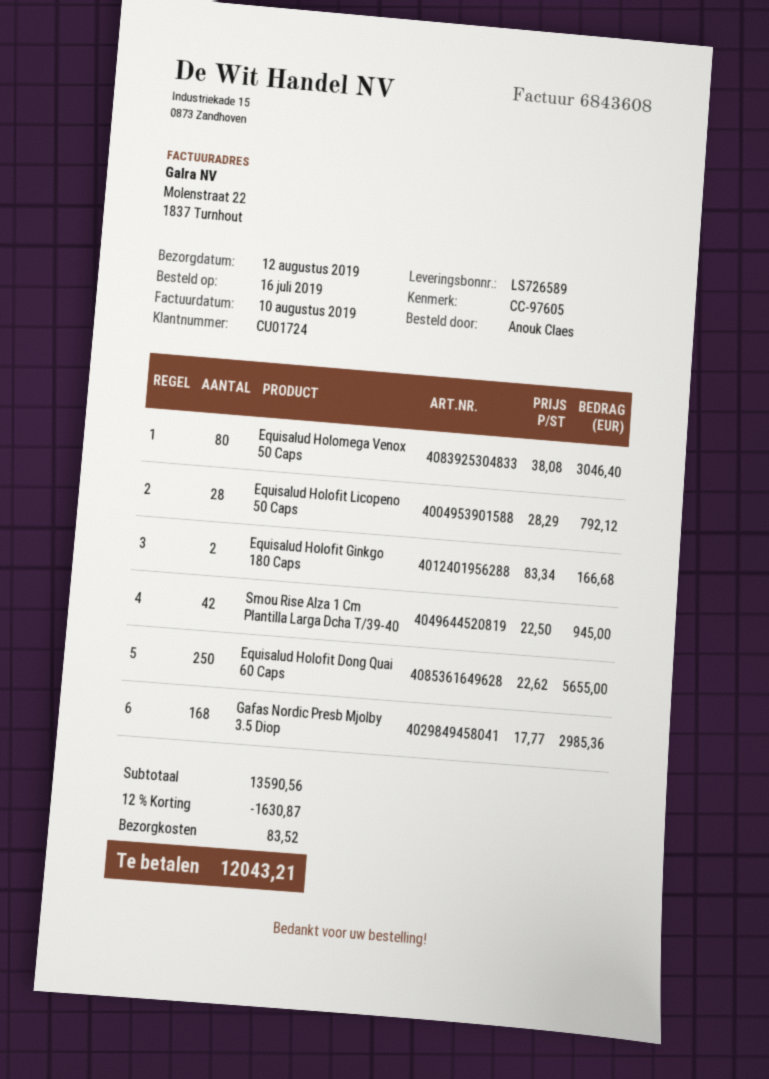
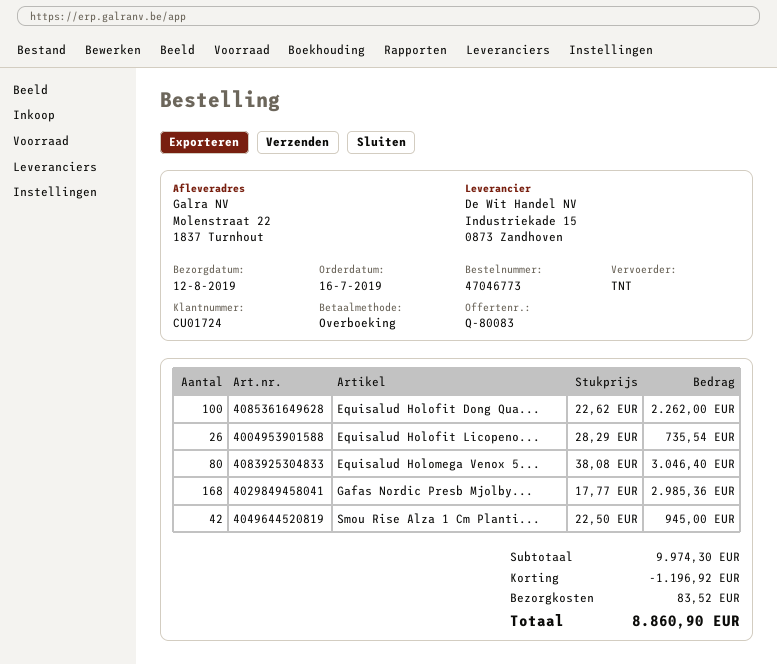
Equisalud Holofit Licopeno 50 Caps: 28 x 28.29 = 792.12 -> 26 x 28.29 = 735.54
Equisalud Holofit Ginkgo 180 Caps: 2 x 83.34 = 166.68 -> none
Equisalud Holofit Dong Quai 60 Caps: 250 x 22.62 = 5655.00 -> 100 x 22.62 = 2262.00
subtotal: 13590.56 -> 9974.30
discount: 1630.87 -> 1196.92
total: 12043.21 -> 8860.90

